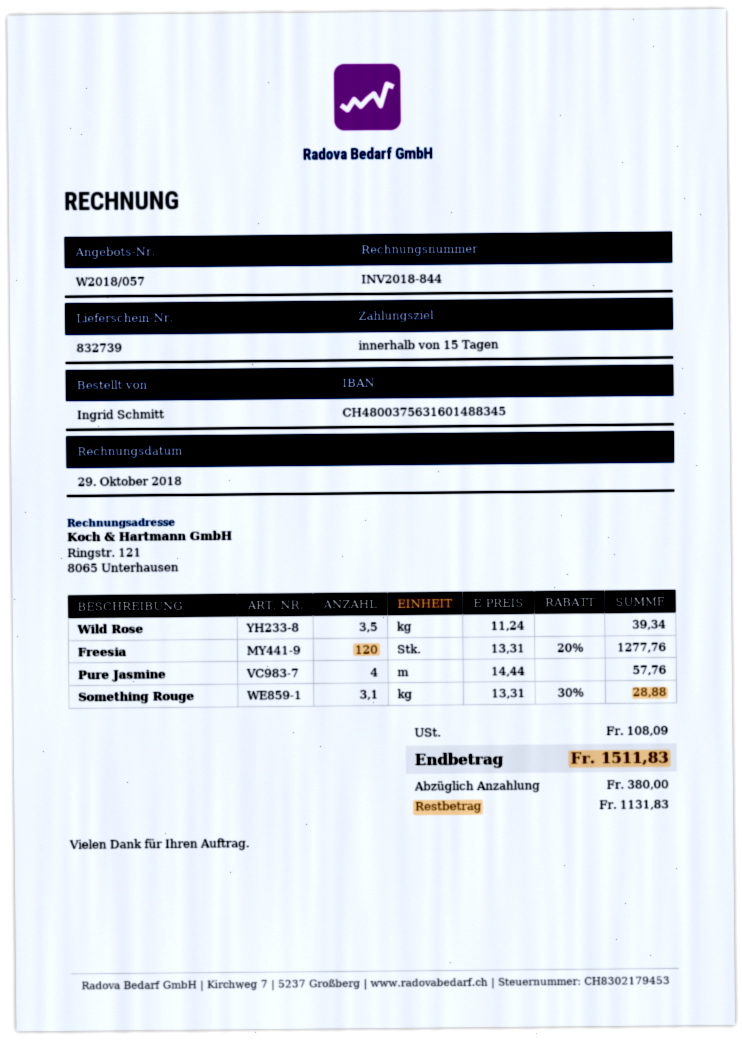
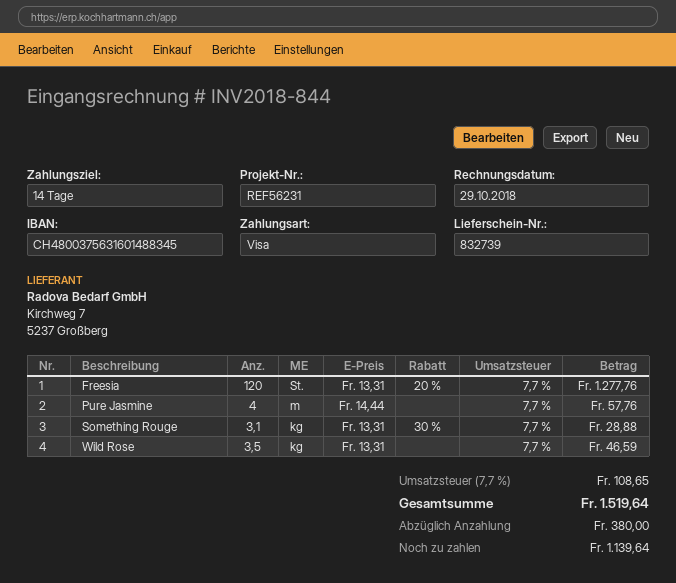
payment terms: 15 days -> 14 days
Wild Rose: 3.5 x 11.24 = 39.34 -> 3.5 x 13.31 = 46.59
tax: 108.09 -> 108.65
total: 1511.83 -> 1519.64
balance: 1131.83 -> 1139.64

